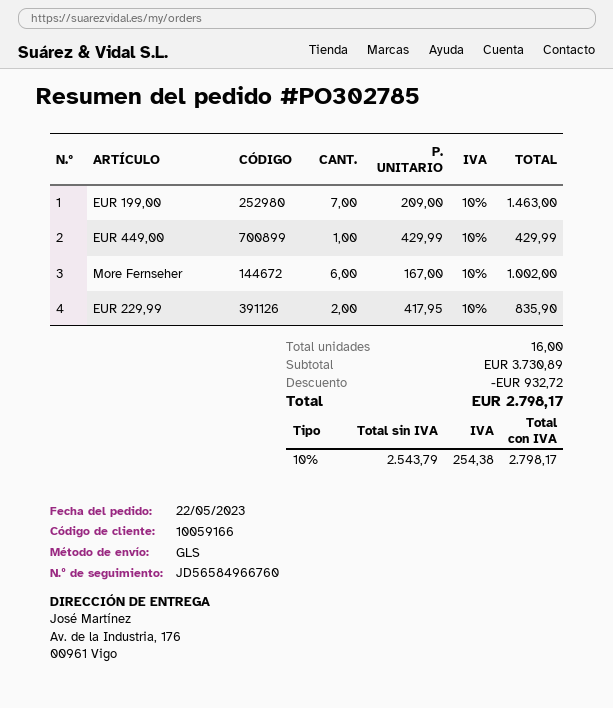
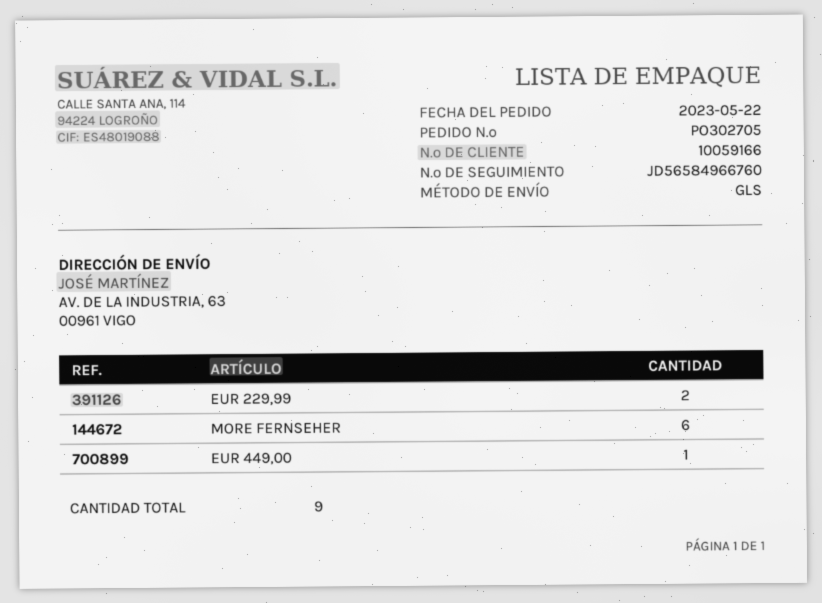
order number: PO302785 -> PO302705
ship to: Av. de la Industria, 176, 00961 Vigo -> AV. DE LA INDUSTRIA, 63, 00961 VIGO
EUR 199,00: 7 -> none
total quantity: 16 -> 9

